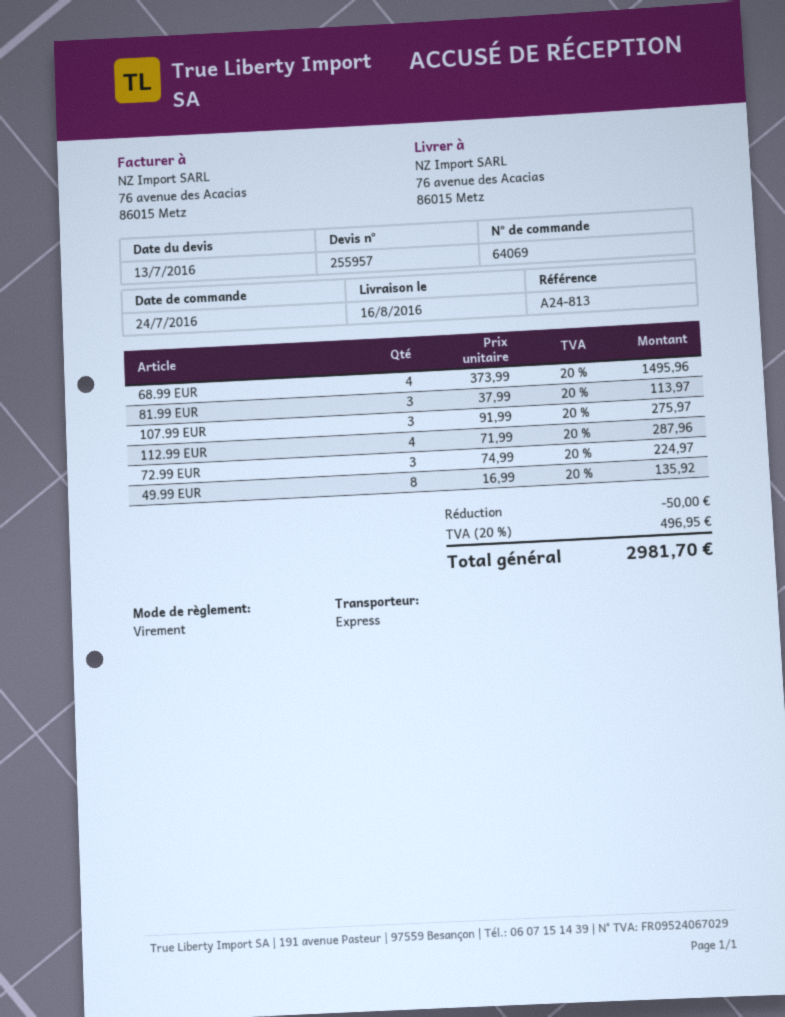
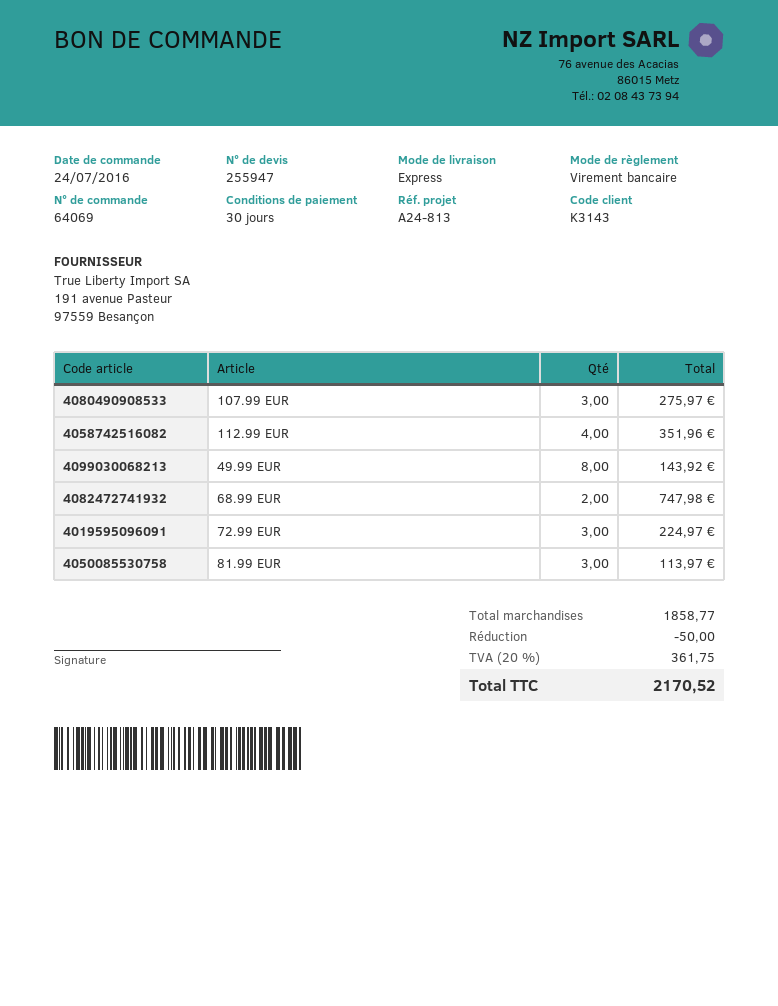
quote number: 255957 -> 255947
68.99 EUR: 4 for 1495.96 -> 2 for 747.98
112.99 EUR: 4 for 287.96 -> 4 for 351.96
49.99 EUR: 8 for 135.92 -> 8 for 143.92
tax: 20% = 496.95 -> 20% = 361.75
total: 2981.70 -> 2170.52

